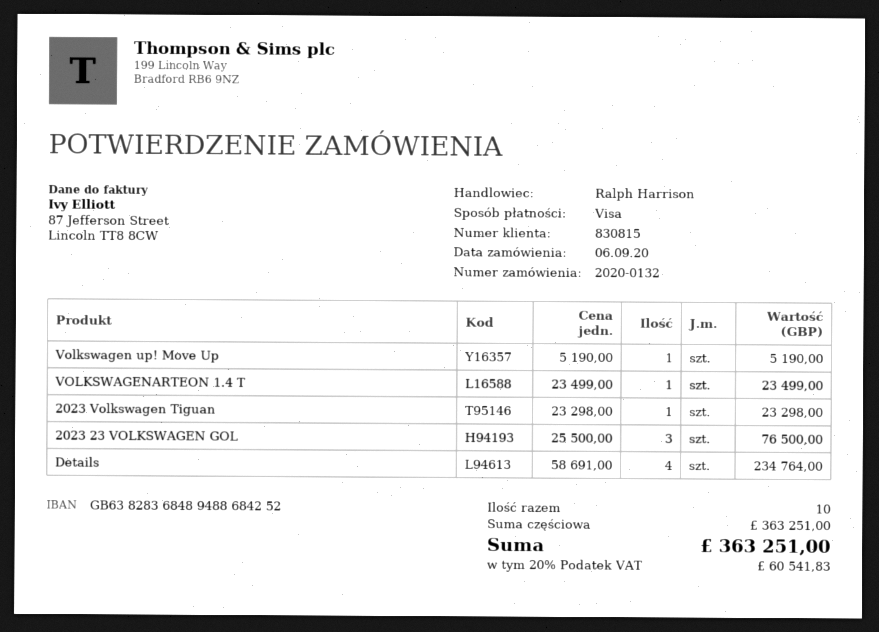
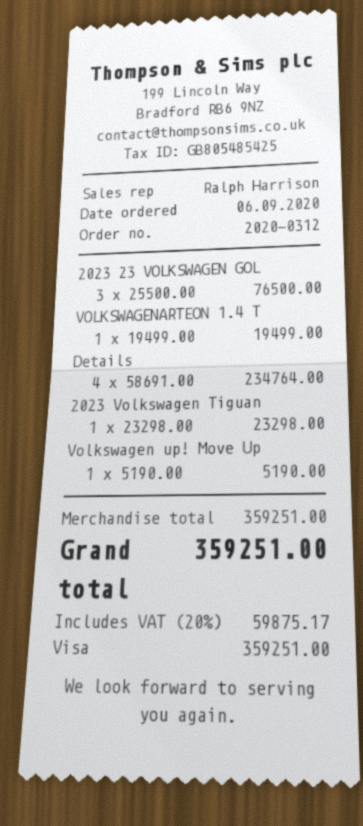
order number: 2020-0132 -> 2020-0312
VOLKSWAGENARTEON 1.4 T: 1 x 23499.00 = 23499.00 -> 1 x 19499.00 = 19499.00
subtotal: 363251.00 -> 359251.00
tax: 20% = 60541.83 -> 20% = 59875.17
total: 363251.00 -> 359251.00

